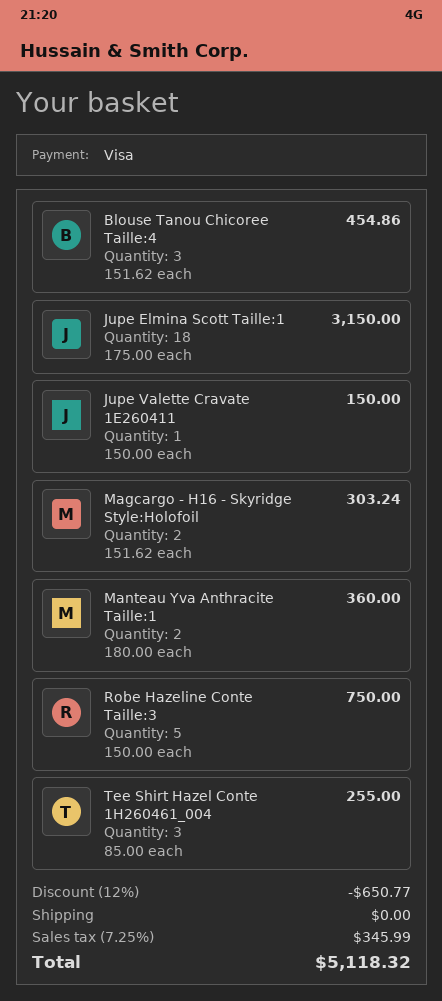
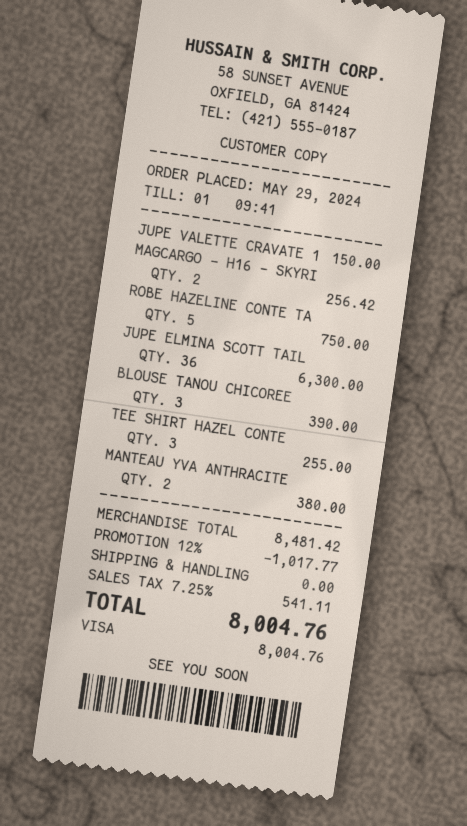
Blouse Tanou Chicoree Taille:4: 3 for 454.86 -> 3 for 390.00
Jupe Elmina Scott Taille:1: 18 for 3150.00 -> 36 for 6300.00
Magcargo - H16 - Skyridge Style:Holofoil: 2 for 303.24 -> 2 for 256.42
Manteau Yva Anthracite Taille:1: 2 for 360.00 -> 2 for 380.00
discount: 12% = 650.77 -> 12% = 1017.77
tax: 7.25% = 345.99 -> 7.25% = 541.11
total: 5118.32 -> 8004.76

